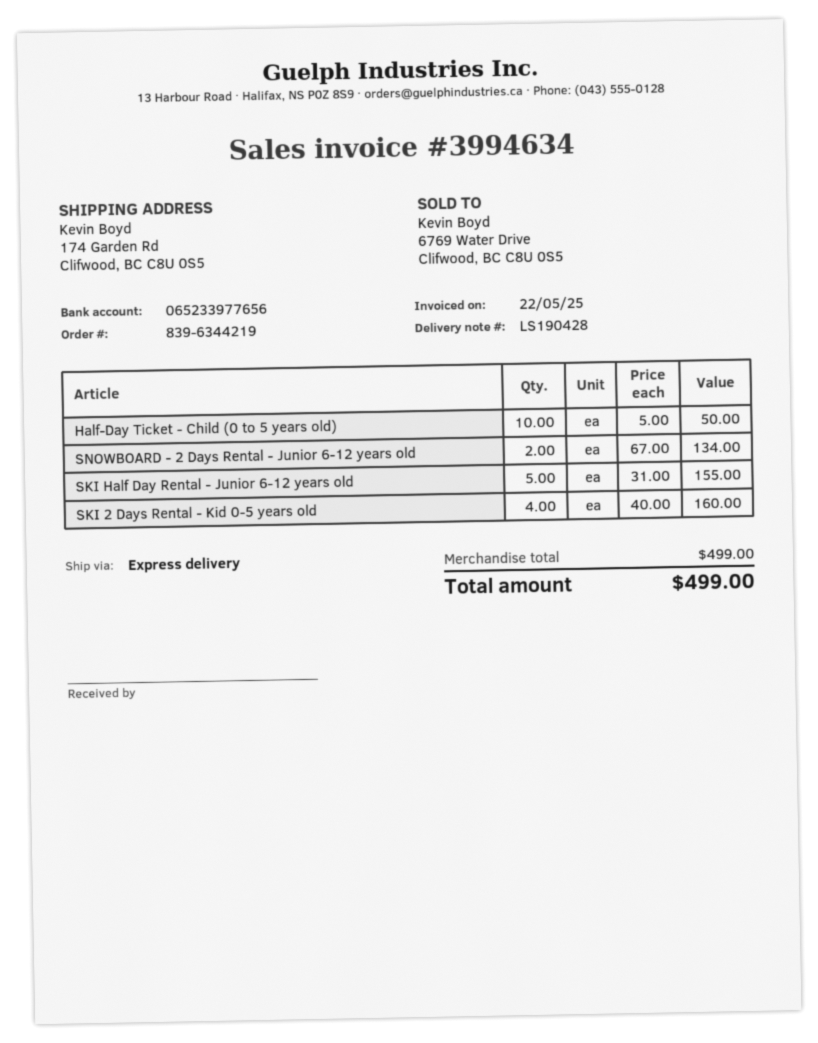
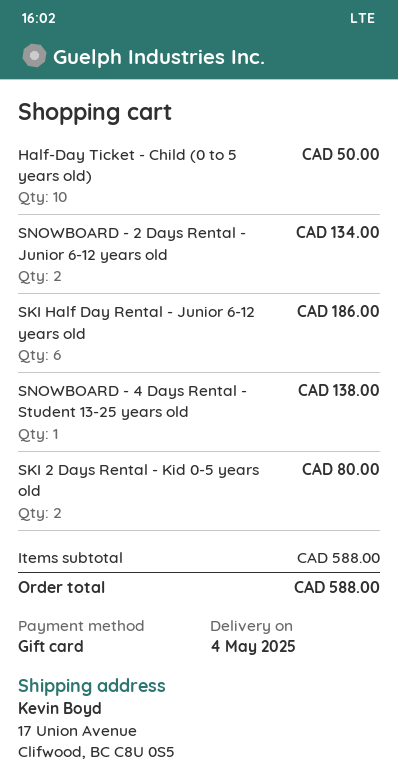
ship to: 174 Garden Rd, Clifwood, BC C8U 0S5 -> 17 Union Avenue, Clifwood, BC C8U 0S5
SKI Half Day Rental - Junior 6-12 years old: 5 for 155.00 -> 6 for 186.00
SKI 2 Days Rental - Kid 0-5 years old: 4 for 160.00 -> 2 for 80.00
SNOWBOARD - 4 Days Rental - Student 13-25 years old: none -> 1 for 138.00
subtotal: 499.00 -> 588.00
total: 499.00 -> 588.00

